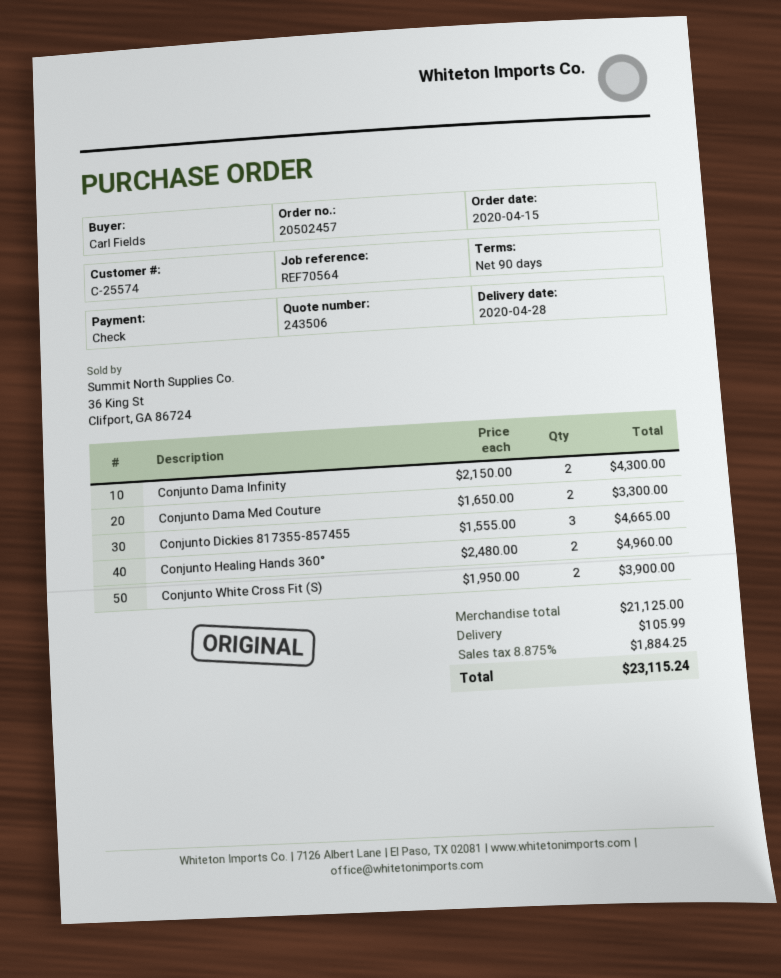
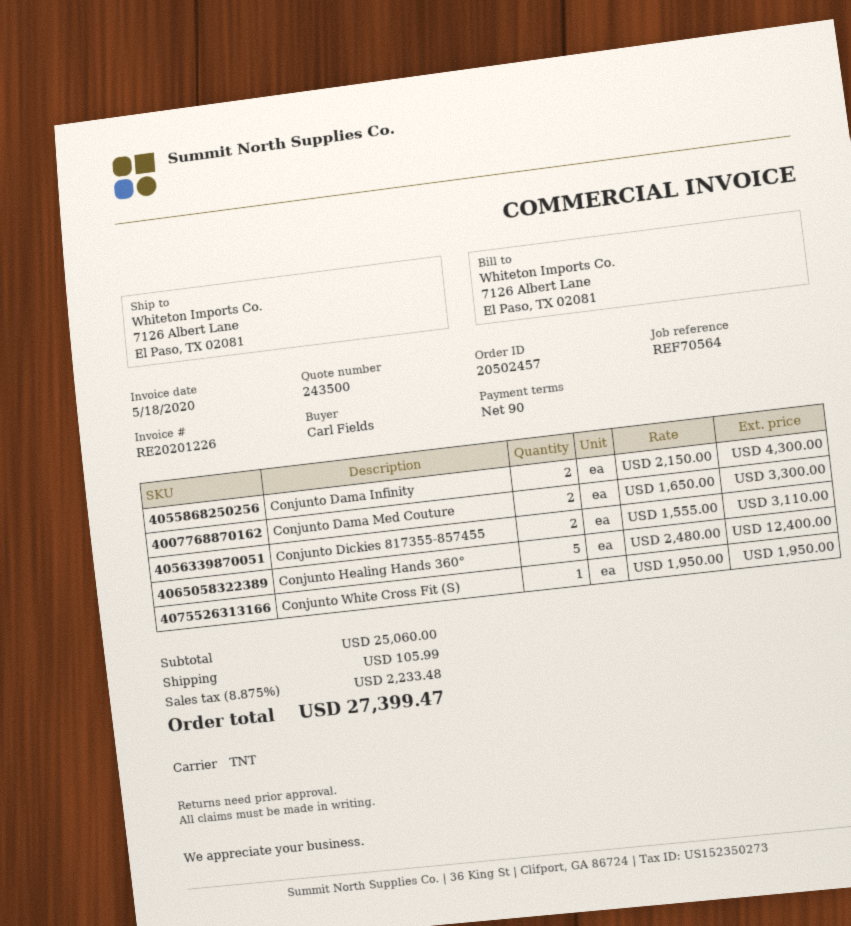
quote number: 243506 -> 243500
Conjunto Dickies 817355-857455: 3 x 1555.00 = 4665.00 -> 2 x 1555.00 = 3110.00
Conjunto Healing Hands 360°: 2 x 2480.00 = 4960.00 -> 5 x 2480.00 = 12400.00
Conjunto White Cross Fit (S): 2 x 1950.00 = 3900.00 -> 1 x 1950.00 = 1950.00
subtotal: 21125.00 -> 25060.00
tax: 8.875% = 1884.25 -> 8.875% = 2233.48
total: 23115.24 -> 27399.47

